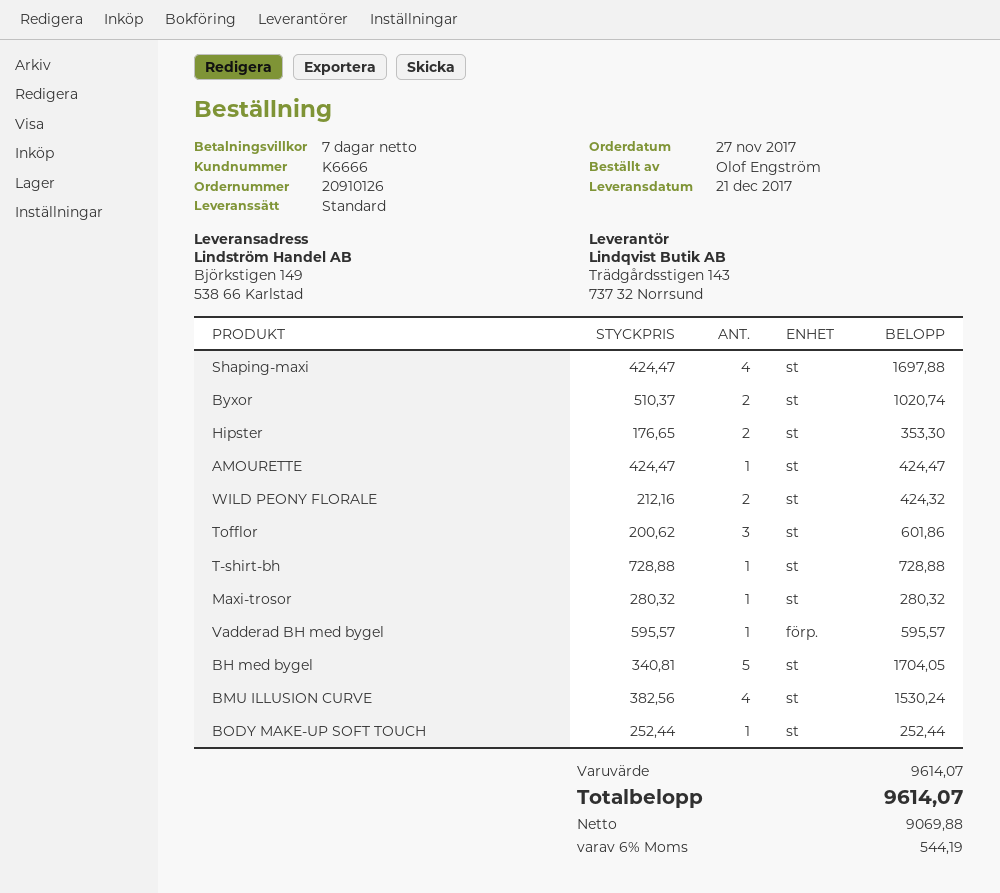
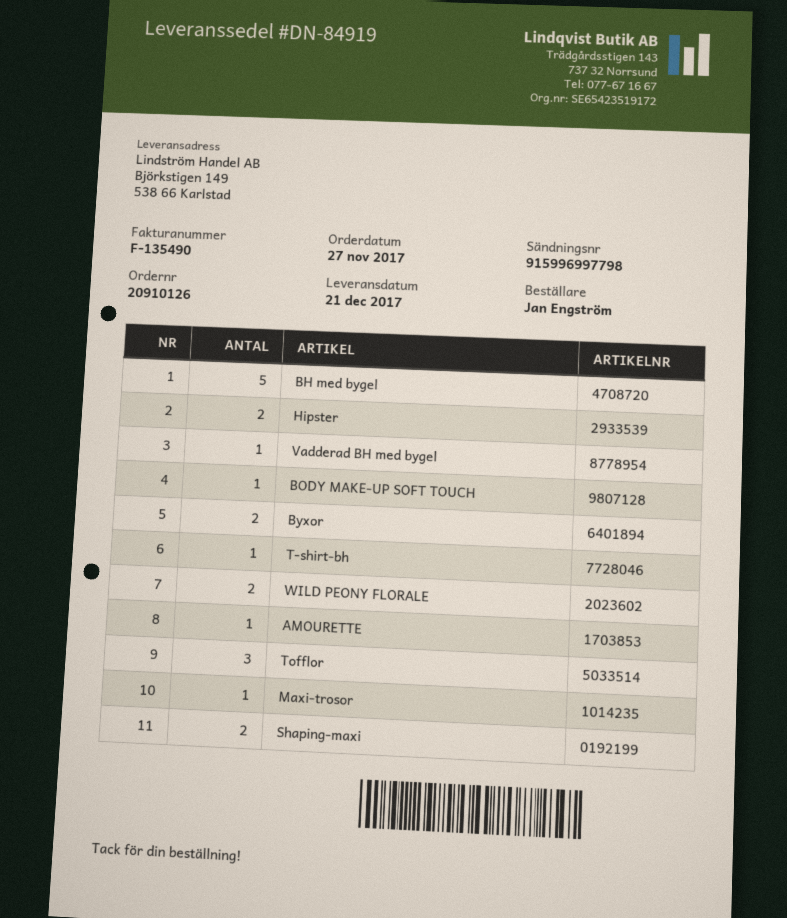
ordered by: Olof Engström -> Jan Engström
Shaping-maxi: 4 -> 2
BMU ILLUSION CURVE: 4 -> none

